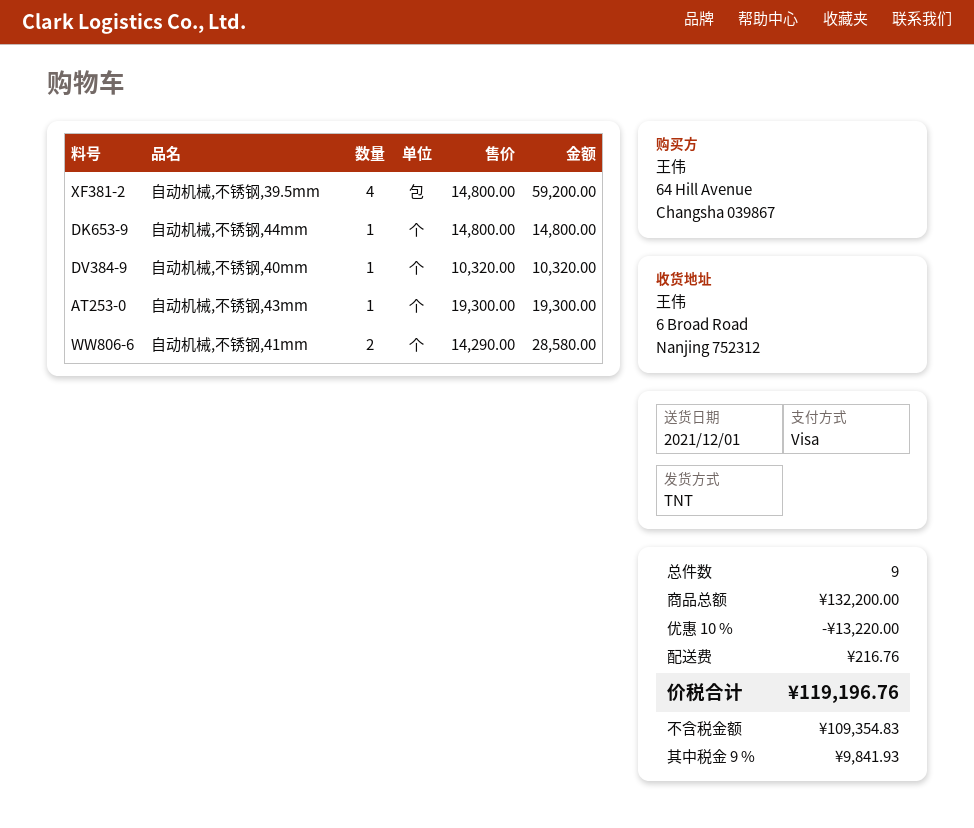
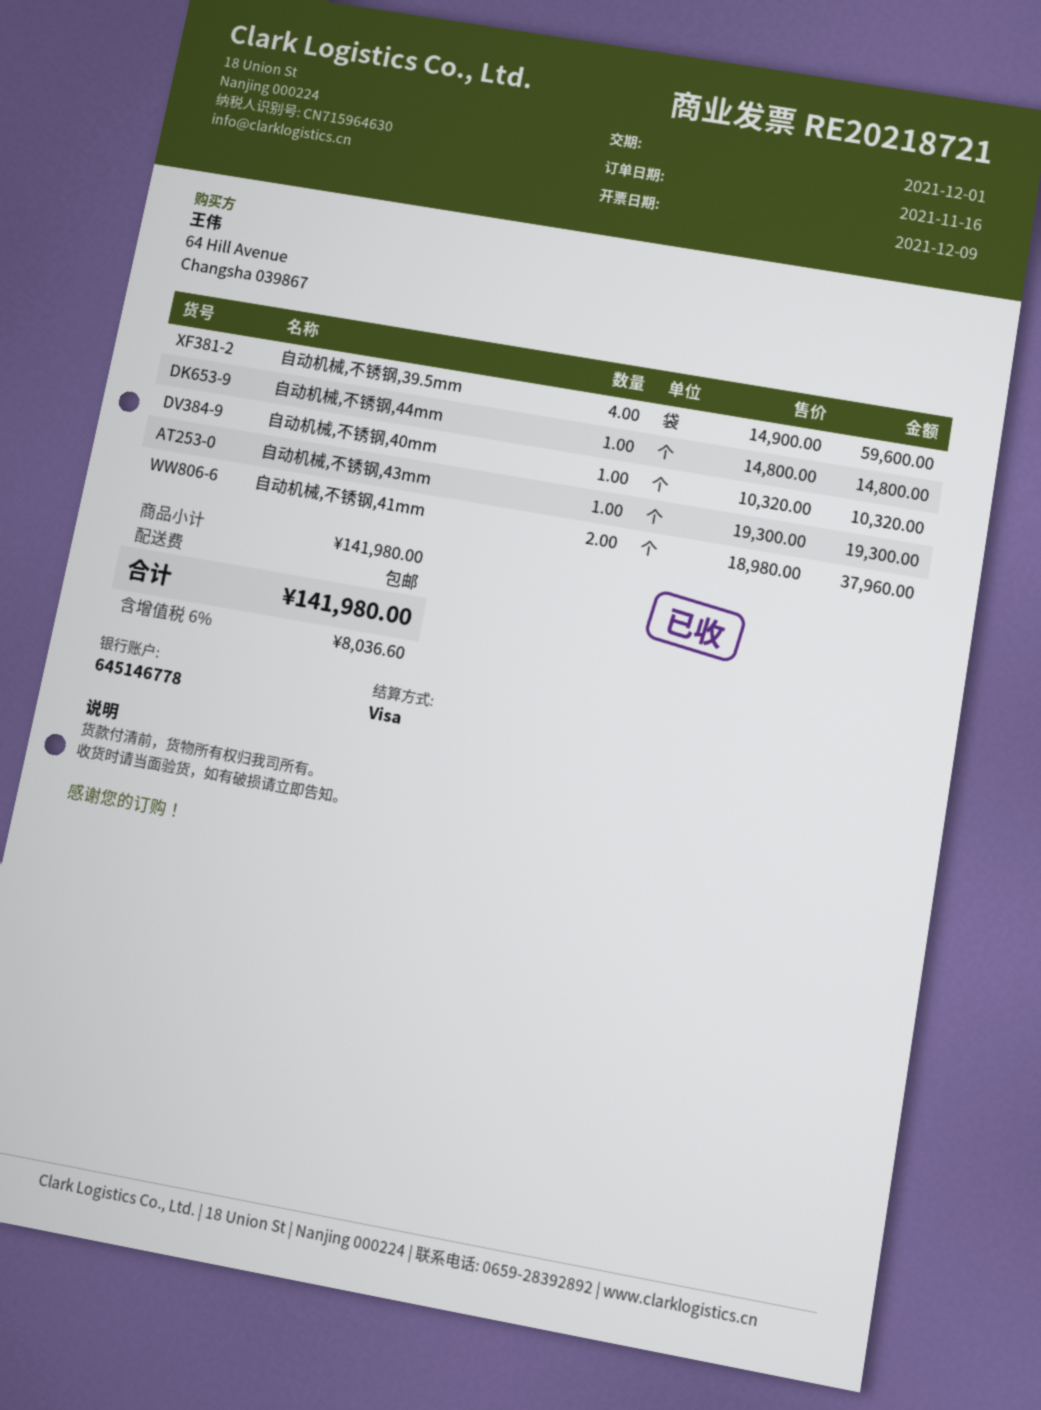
自动机械,不锈钢,39.5mm: 4 x 14800.00 = 59200.00 -> 4 x 14900.00 = 59600.00
自动机械,不锈钢,41mm: 2 x 14290.00 = 28580.00 -> 2 x 18980.00 = 37960.00
subtotal: 132200.00 -> 141980.00
discount: 10% = 13220.00 -> none
shipping: 216.76 -> 0.00
tax: 9% = 9841.93 -> 6% = 8036.60
total: 119196.76 -> 141980.00

